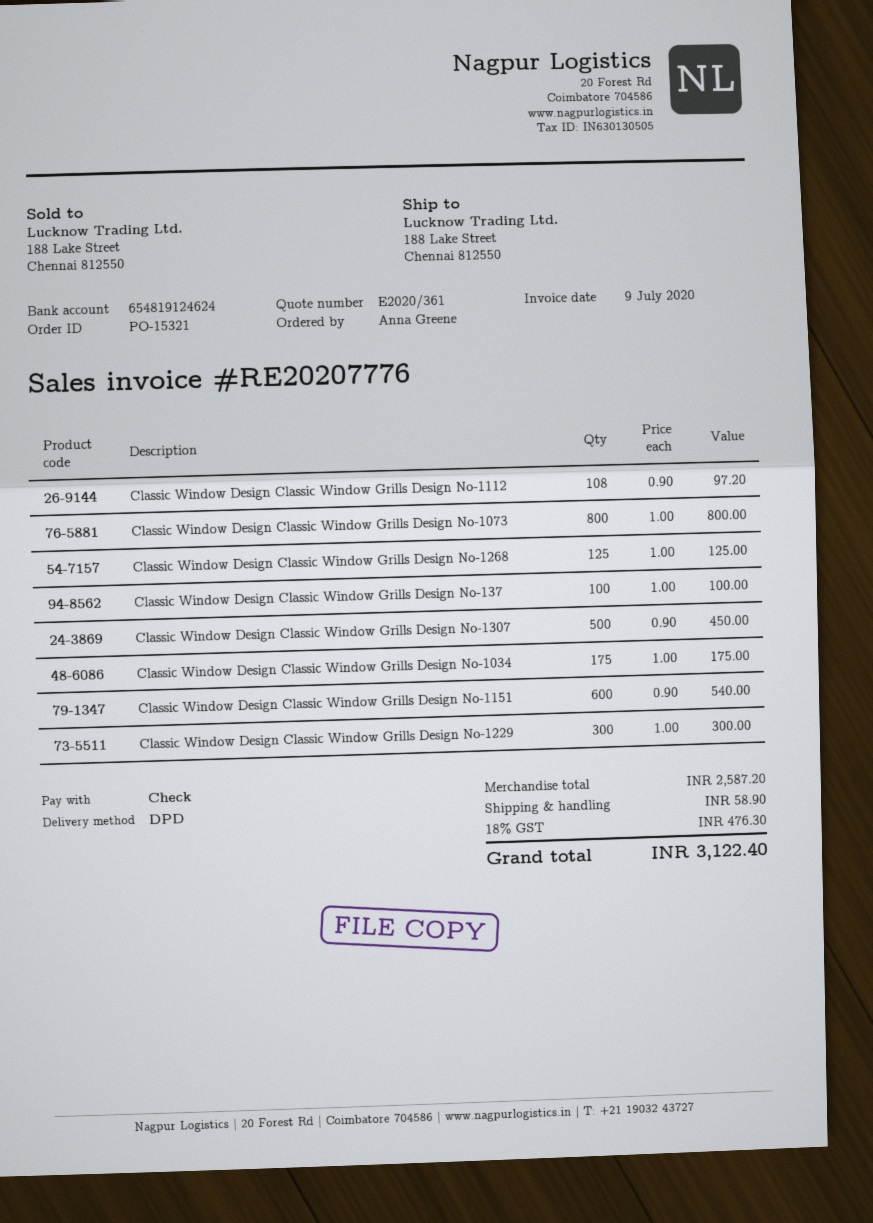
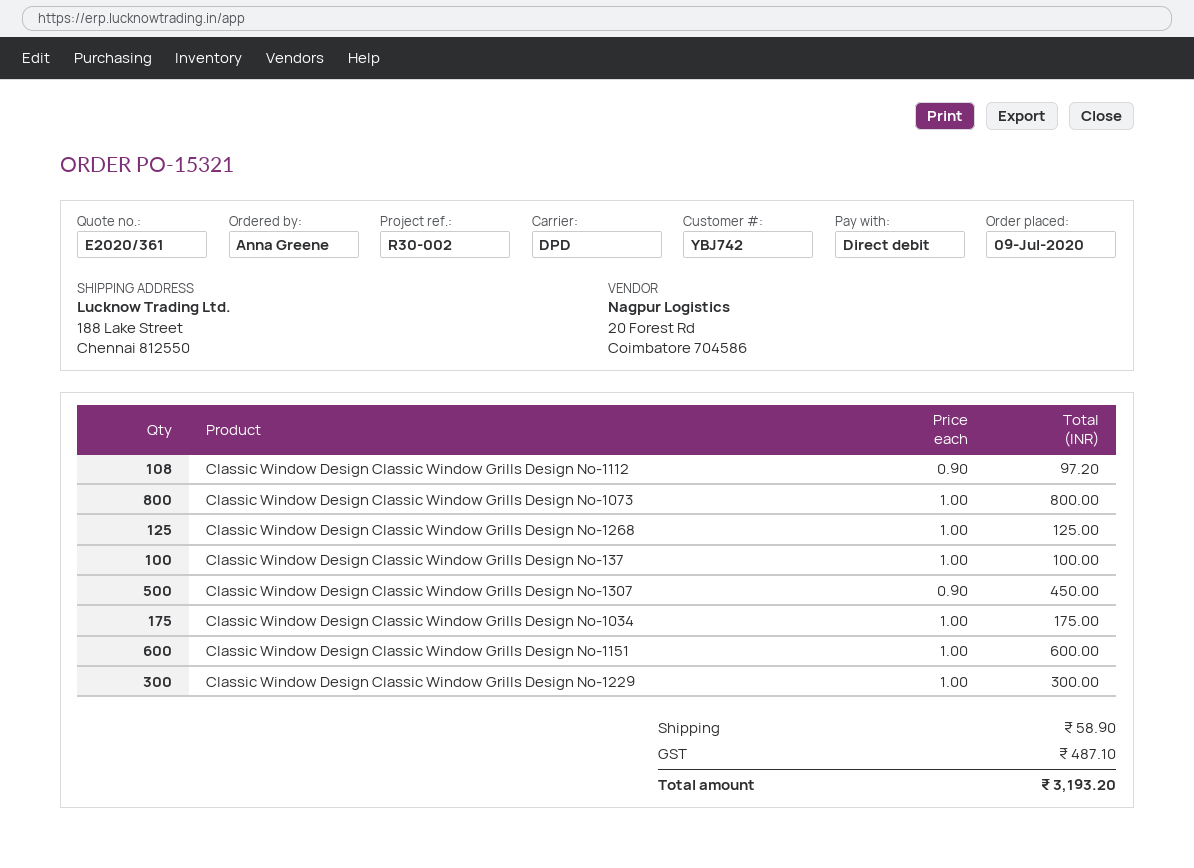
payment method: cheque -> direct debit
Classic Window Design Classic Window Grills Design No-1151: 600 x 0.90 = 540.00 -> 600 x 1.00 = 600.00
tax: 476.30 -> 487.10
total: 3122.40 -> 3193.20

